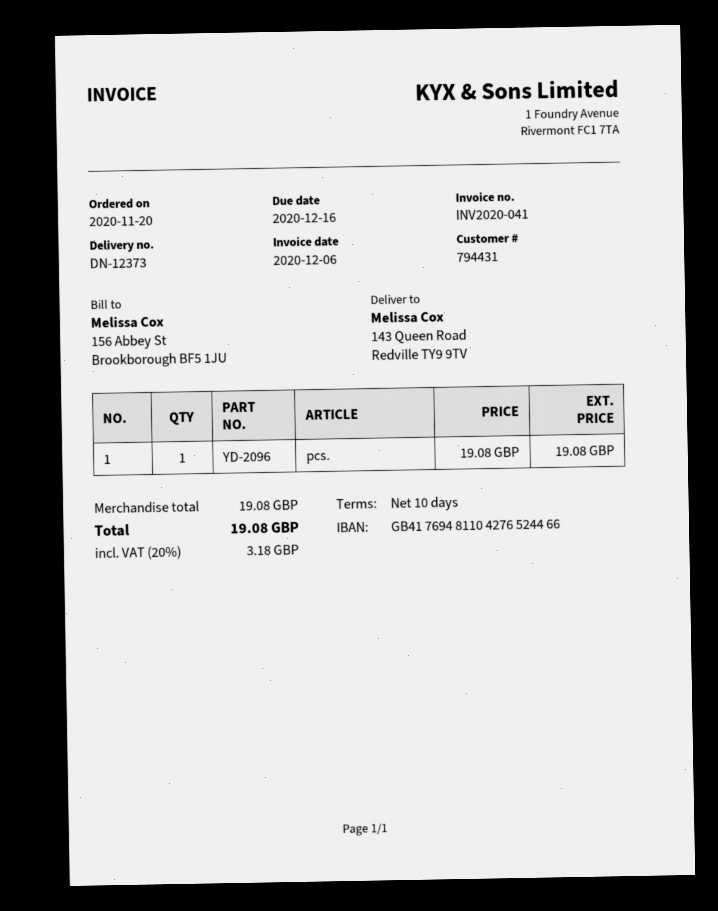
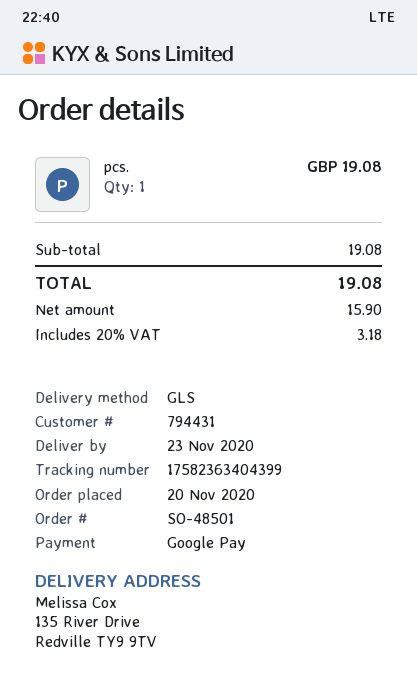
ship to: 143 Queen Road, Redville TY9 9TV -> 135 River Drive, Redville TY9 9TV

